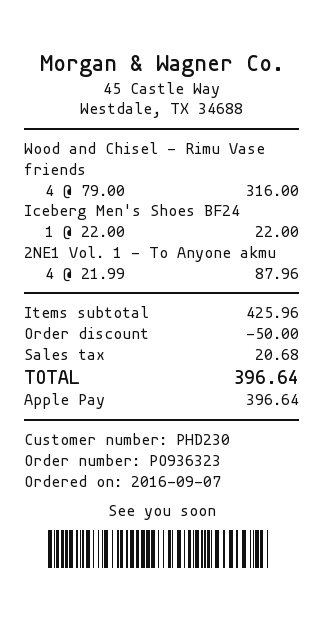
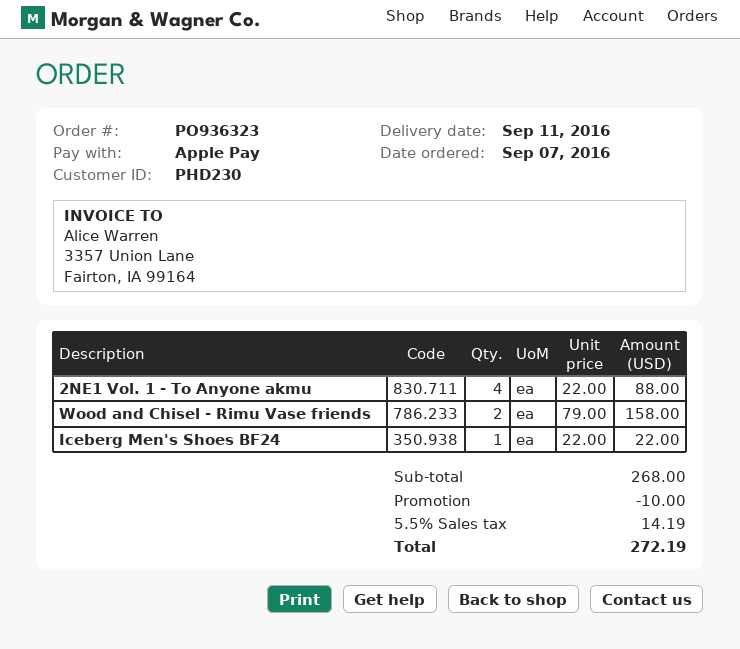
Wood and Chisel - Rimu Vase friends: 4 x 79.00 = 316.00 -> 2 x 79.00 = 158.00
2NE1 Vol. 1 - To Anyone akmu: 4 x 21.99 = 87.96 -> 4 x 22.00 = 88.00
subtotal: 425.96 -> 268.00
discount: 50.00 -> 10.00
tax: 20.68 -> 14.19
total: 396.64 -> 272.19

